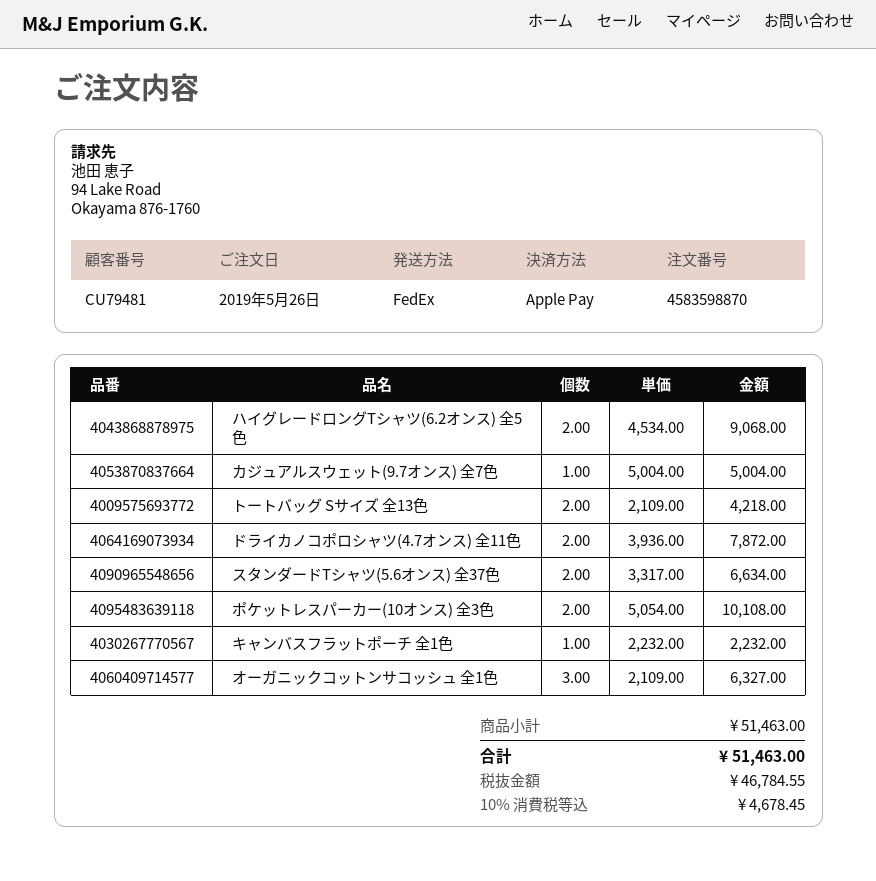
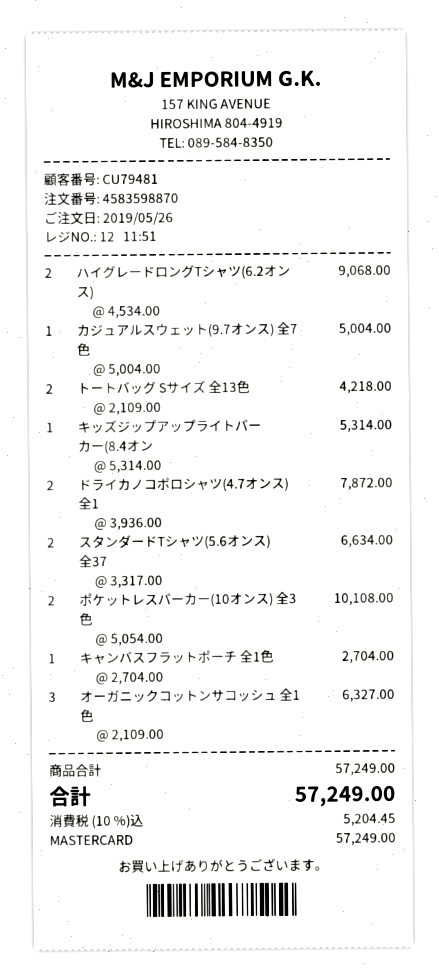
payment method: Apple Pay -> Mastercard
キャンバスフラットポーチ 全1色: 1 x 2232.00 = 2232.00 -> 1 x 2704.00 = 2704.00
キッズジップアップライトパーカー(8.4オン: none -> 1 x 5314.00 = 5314.00
subtotal: 51463.00 -> 57249.00
tax: 10% = 4678.45 -> 10% = 5204.45
total: 51463.00 -> 57249.00

